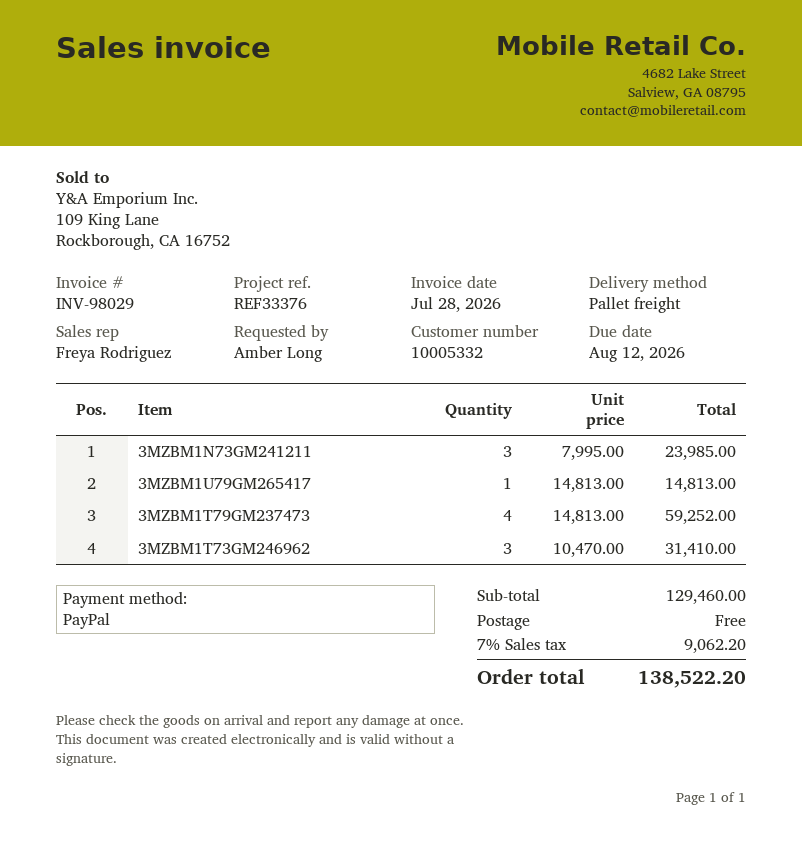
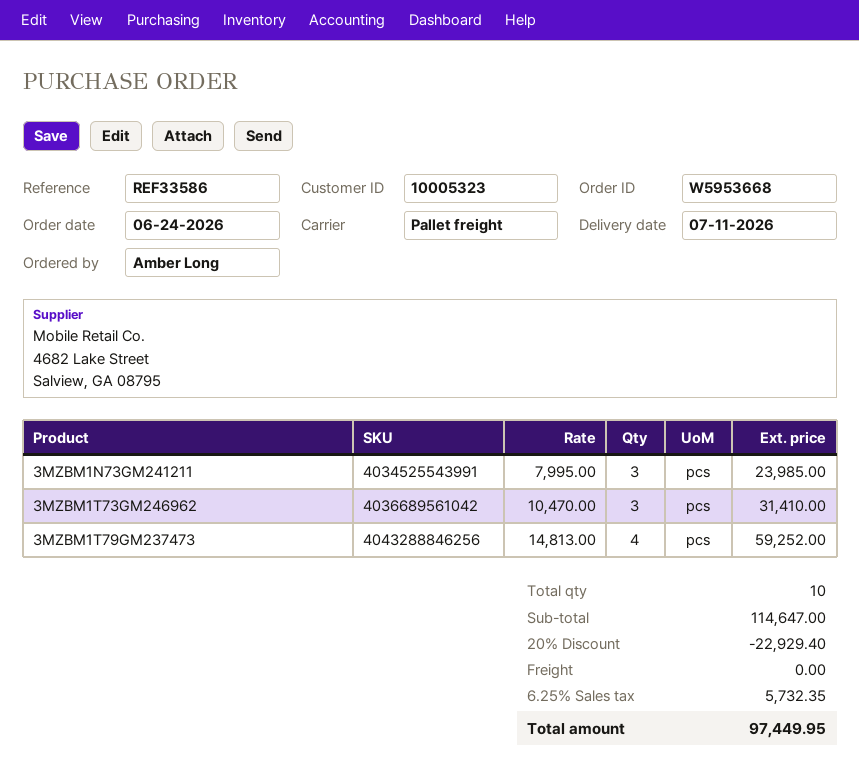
customer number: 10005332 -> 10005323
reference: REF33376 -> REF33586
3MZBM1U79GM265417: 1 x 14813.00 = 14813.00 -> none
subtotal: 129460.00 -> 114647.00
discount: none -> 20% = 22929.40
tax: 7% = 9062.20 -> 6.25% = 5732.35
total: 138522.20 -> 97449.95

